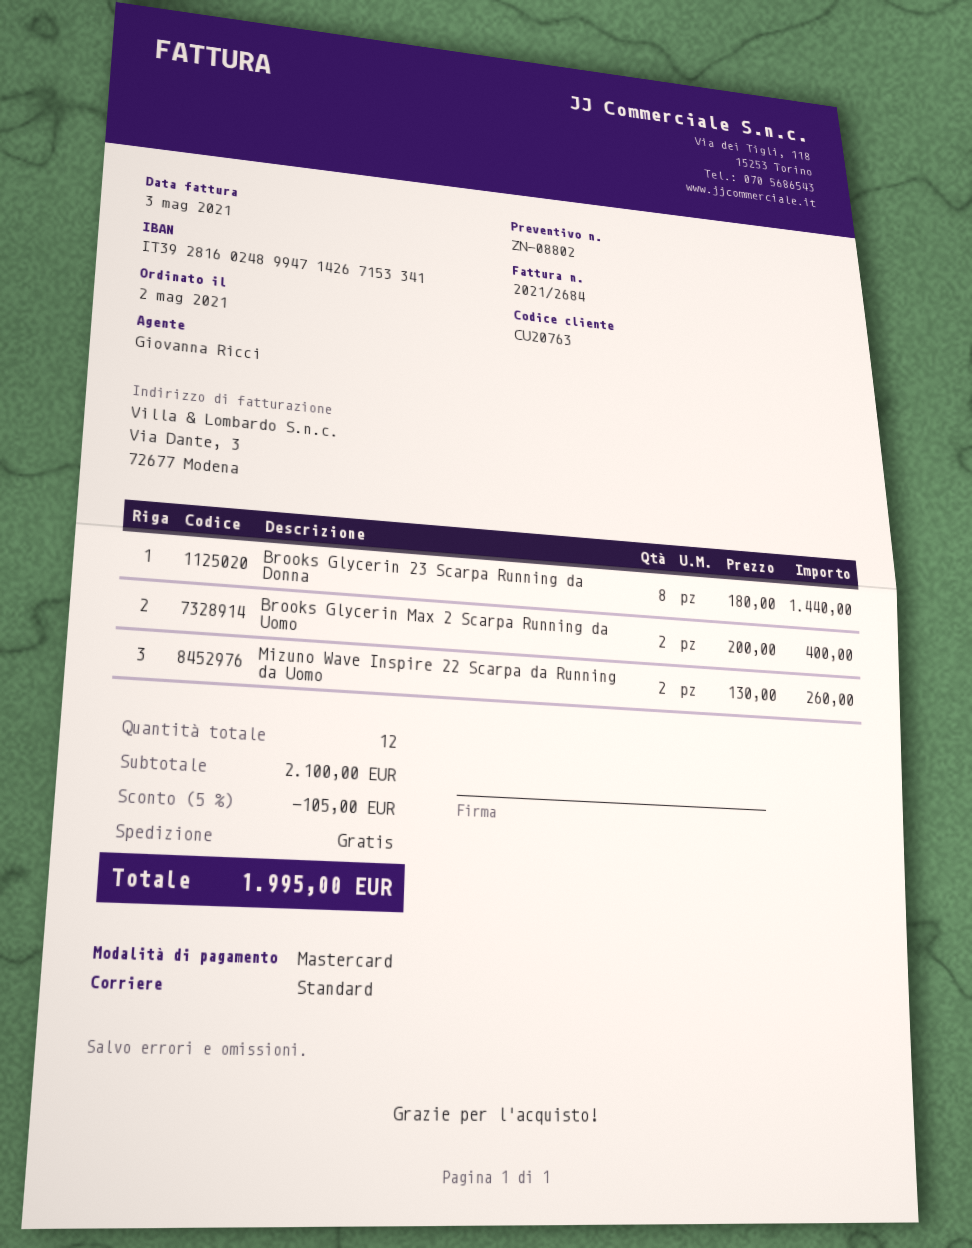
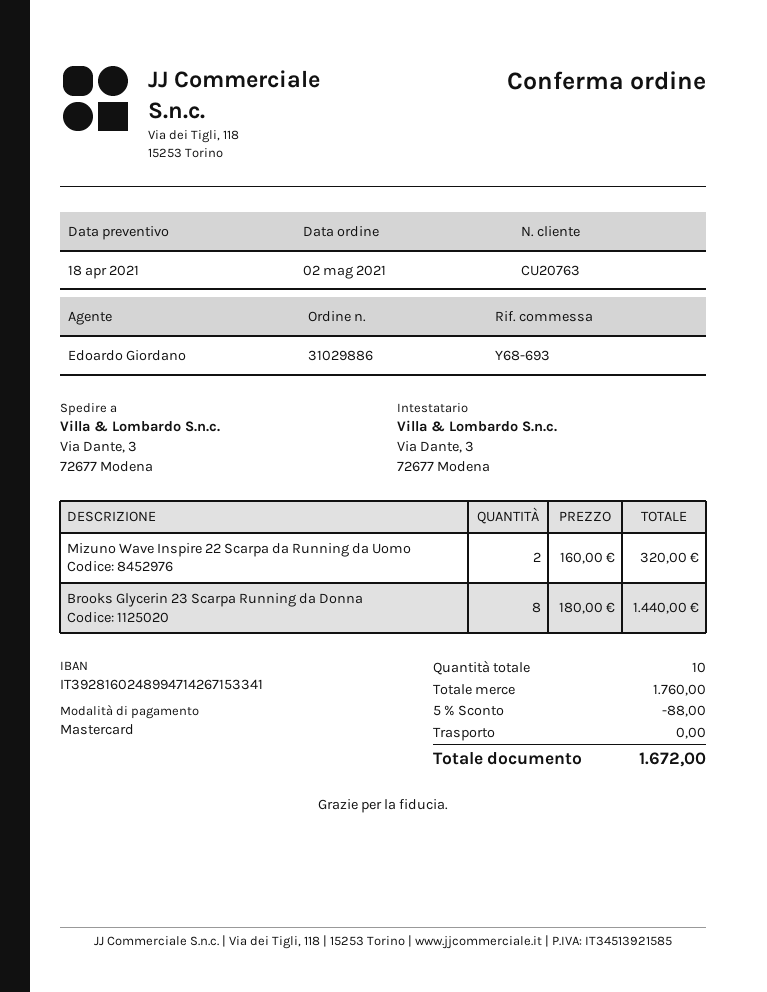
sales rep: Giovanna Ricci -> Edoardo Giordano
Brooks Glycerin Max 2 Scarpa Running da Uomo: 2 x 200.00 = 400.00 -> none
Mizuno Wave Inspire 22 Scarpa da Running da Uomo: 2 x 130.00 = 260.00 -> 2 x 160.00 = 320.00
total quantity: 12 -> 10
subtotal: 2100.00 -> 1760.00
discount: 5% = 105.00 -> 5% = 88.00
total: 1995.00 -> 1672.00

